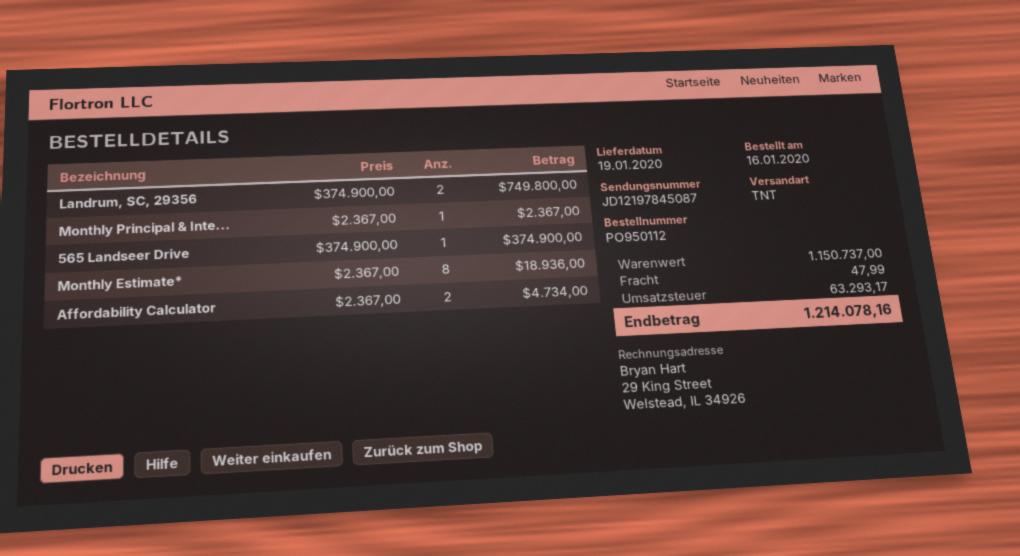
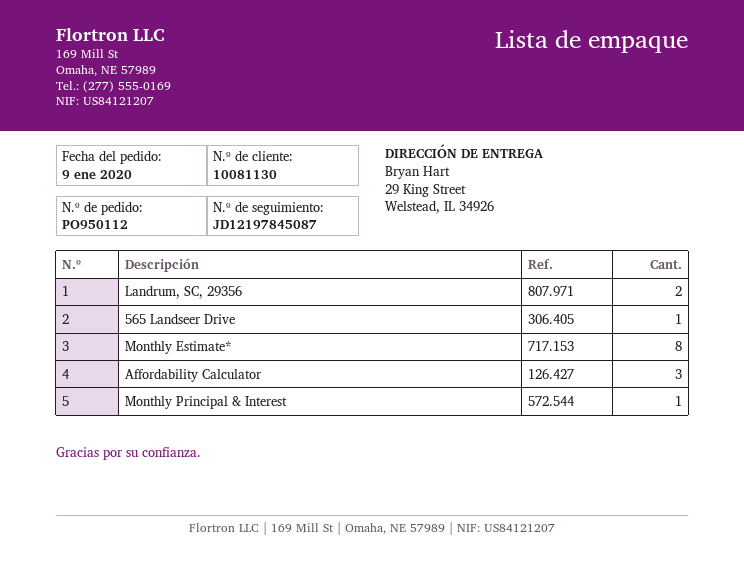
order date: 2020-01-16 -> 2020-01-09
Affordability Calculator: 2 -> 3

